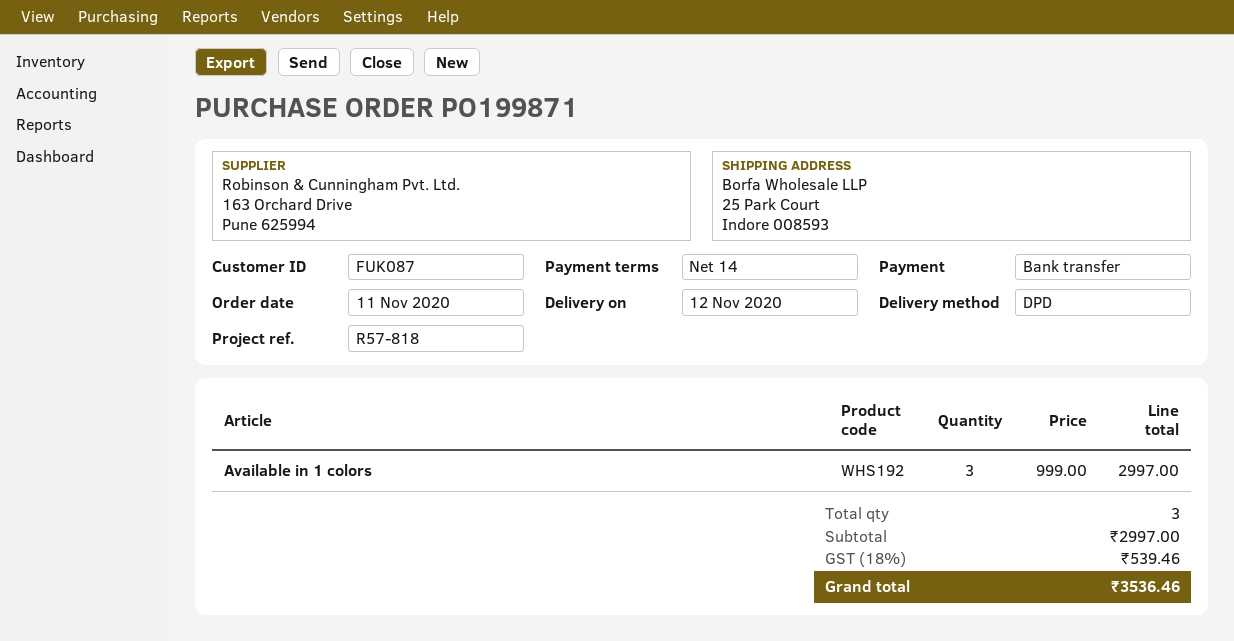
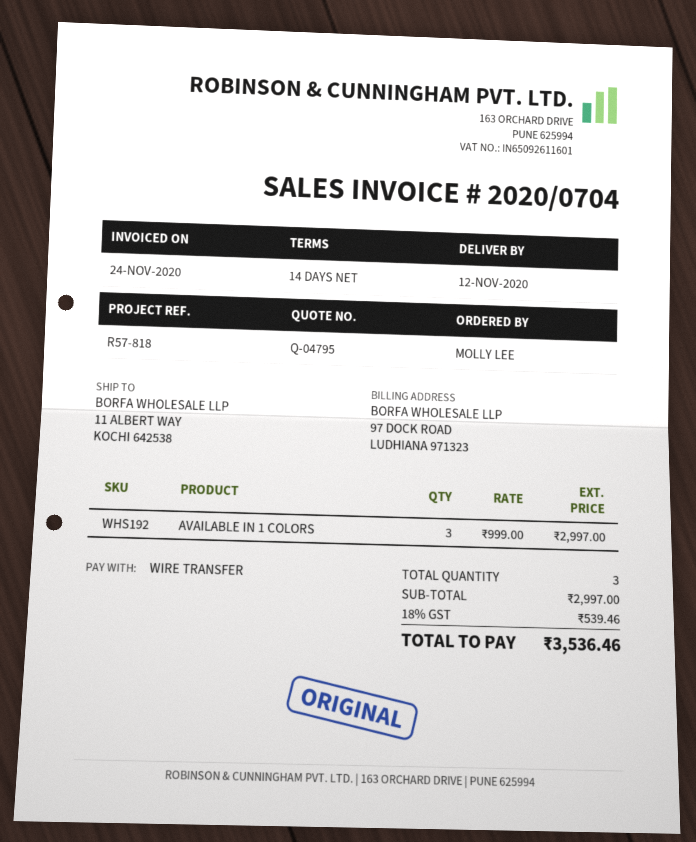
ship to: 25 Park Court, Indore 008593 -> 11 ALBERT WAY, KOCHI 642538

